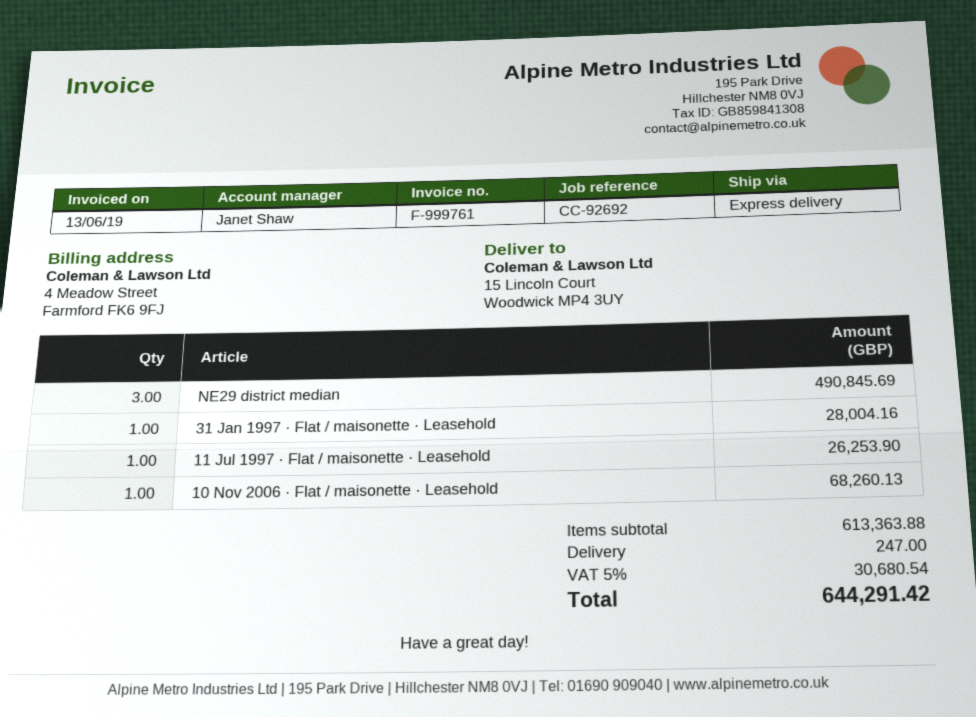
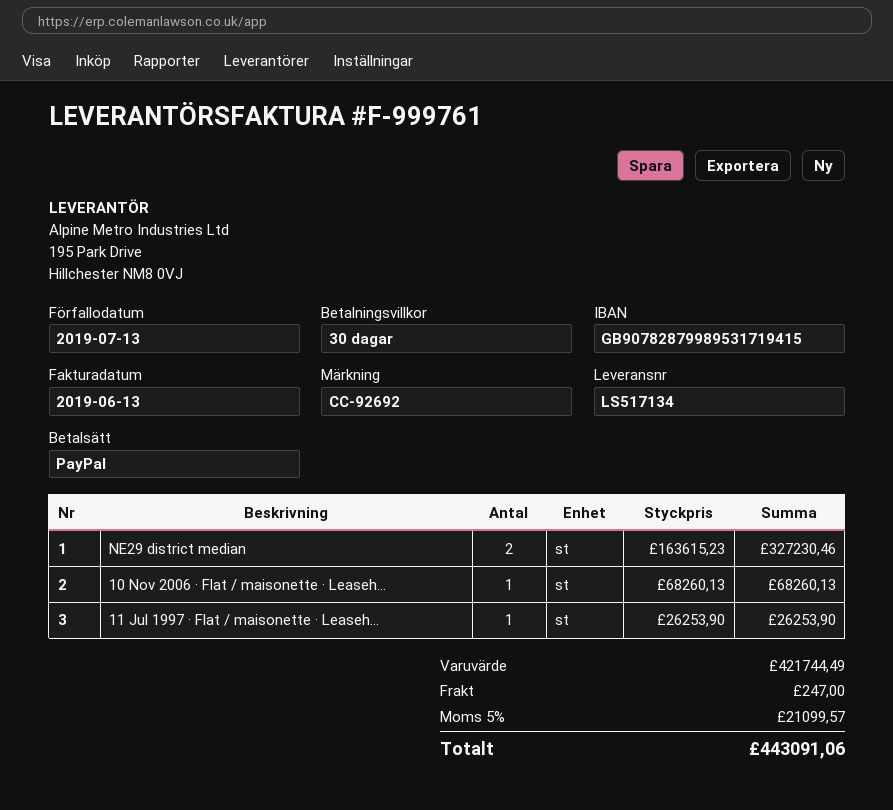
NE29 district median: 3 for 490845.69 -> 2 for 327230.46
31 Jan 1997 · Flat / maisonette · Leasehold: 1 for 28004.16 -> none
subtotal: 613363.88 -> 421744.49
tax: 5% = 30680.54 -> 5% = 21099.57
total: 644291.42 -> 443091.06

